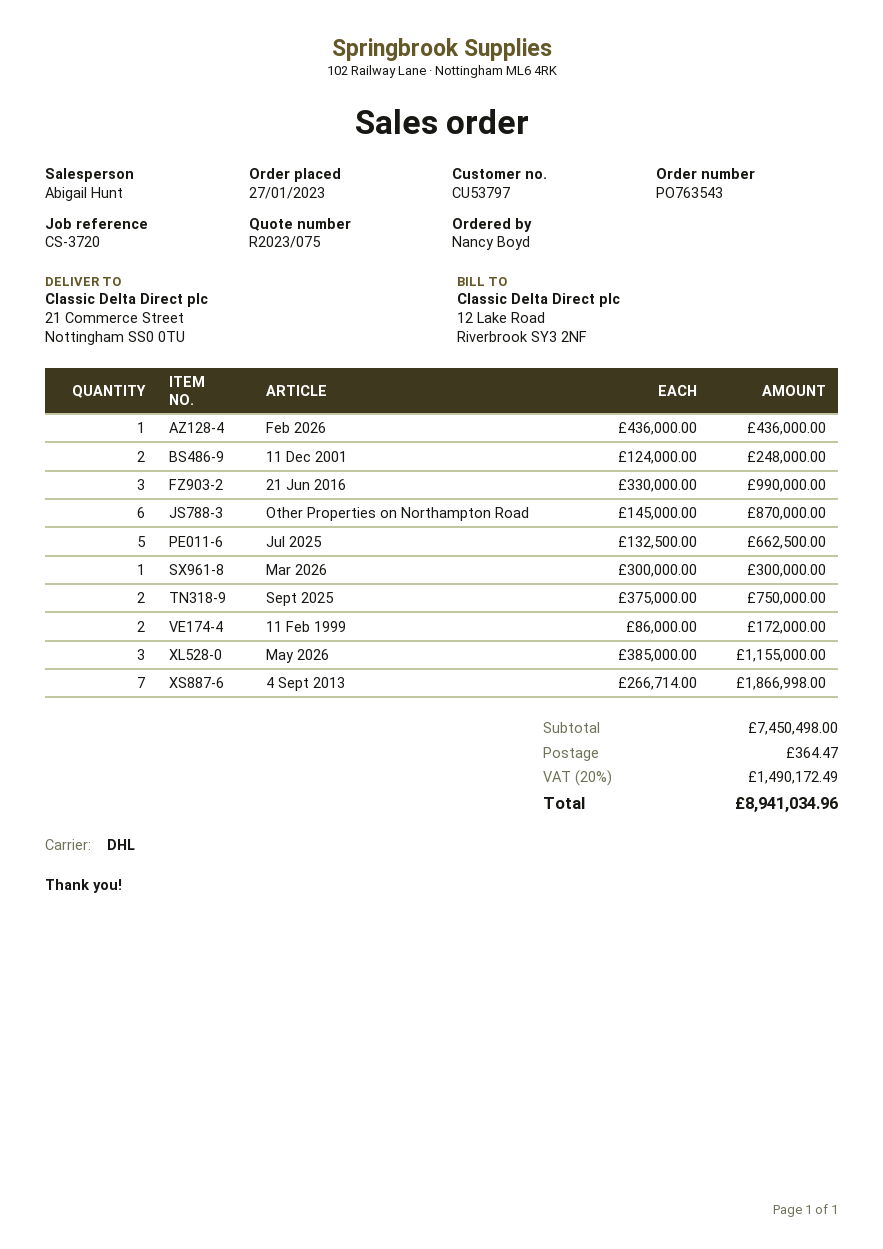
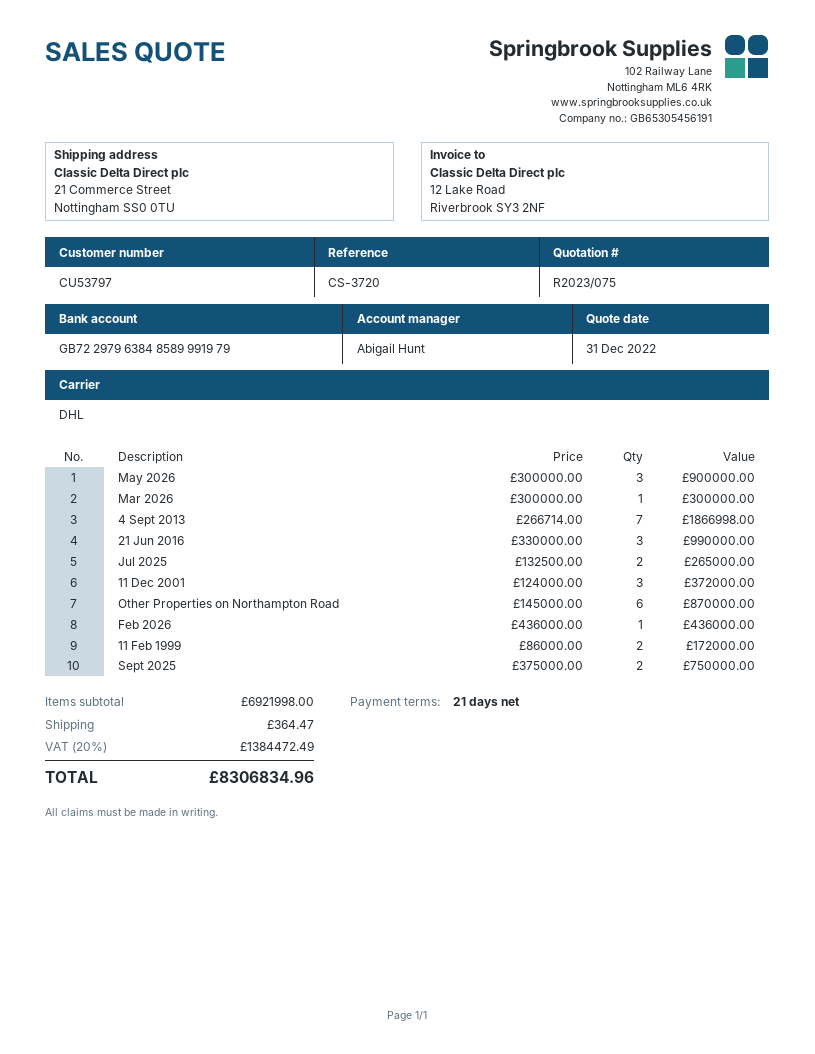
11 Dec 2001: 2 x 124000.00 = 248000.00 -> 3 x 124000.00 = 372000.00
Jul 2025: 5 x 132500.00 = 662500.00 -> 2 x 132500.00 = 265000.00
May 2026: 3 x 385000.00 = 1155000.00 -> 3 x 300000.00 = 900000.00
subtotal: 7450498.00 -> 6921998.00
tax: 20% = 1490172.49 -> 20% = 1384472.49
total: 8941034.96 -> 8306834.96

